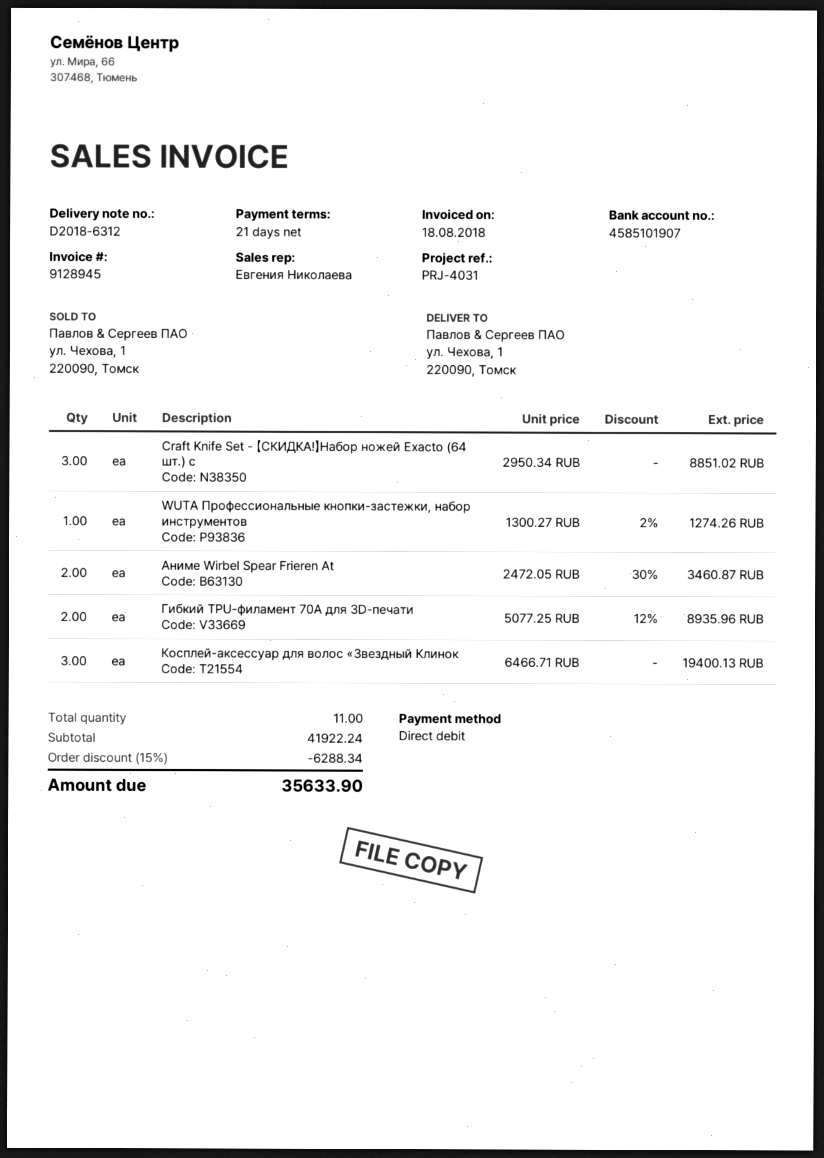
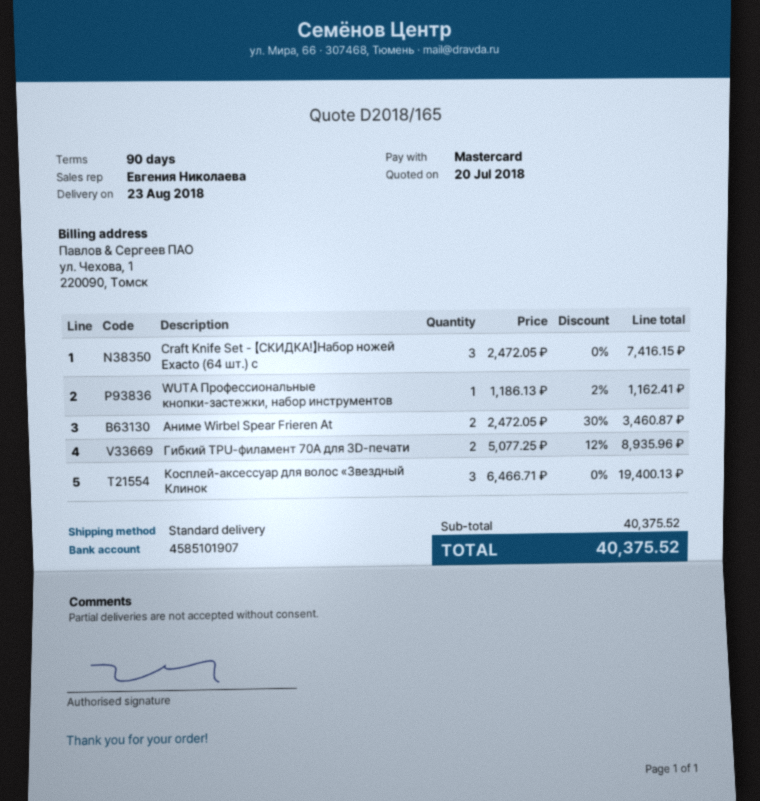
payment terms: 21 days -> 90 days
payment method: direct debit -> Mastercard
Craft Knife Set - 【СКИДКА!】Набор ножей Exacto (64 шт.) с: 3 x 2950.34 = 8851.02 -> 3 x 2472.05 = 7416.15
WUTA Профессиональные кнопки-застежки, набор инструментов: 1 x 1300.27 - 2% = 1274.26 -> 1 x 1186.13 - 2% = 1162.41
subtotal: 41922.24 -> 40375.52
discount: 15% = 6288.34 -> none
total: 35633.90 -> 40375.52

